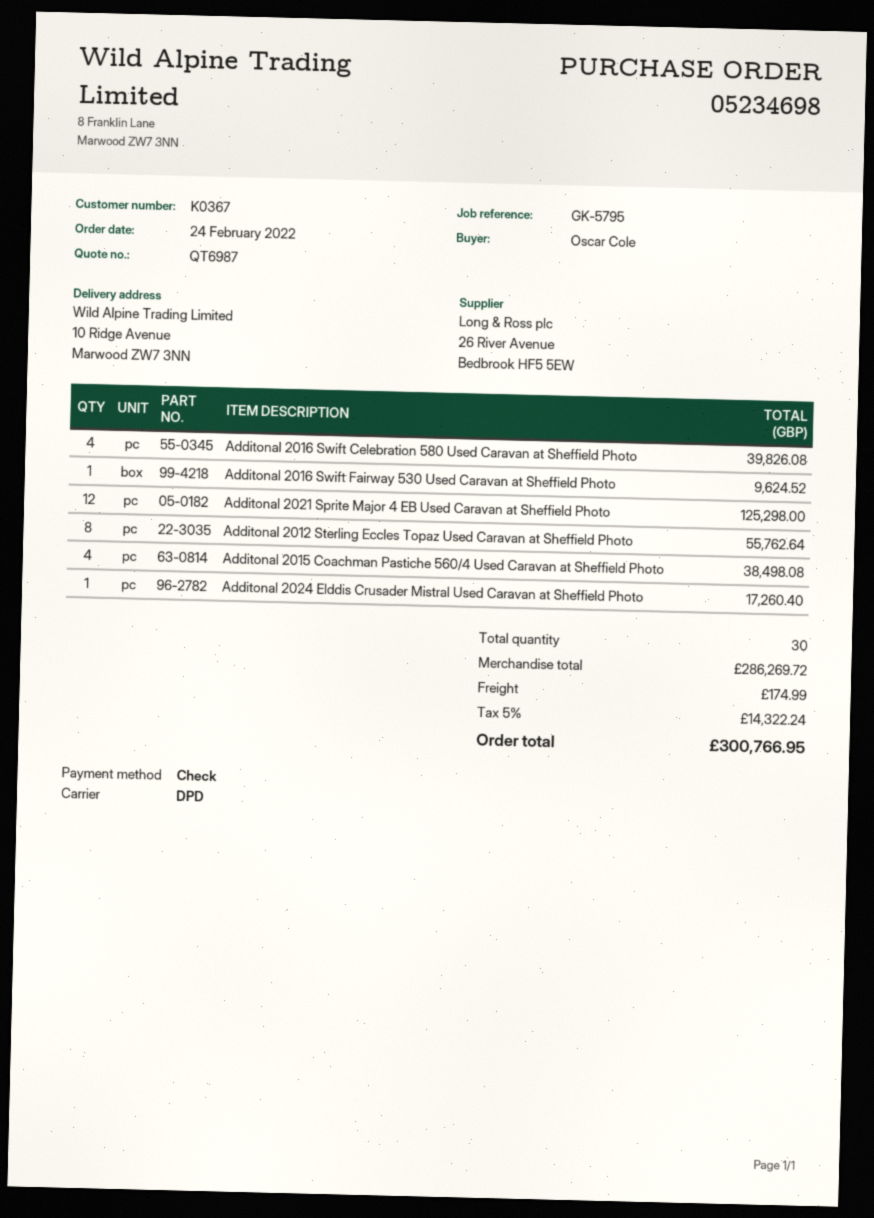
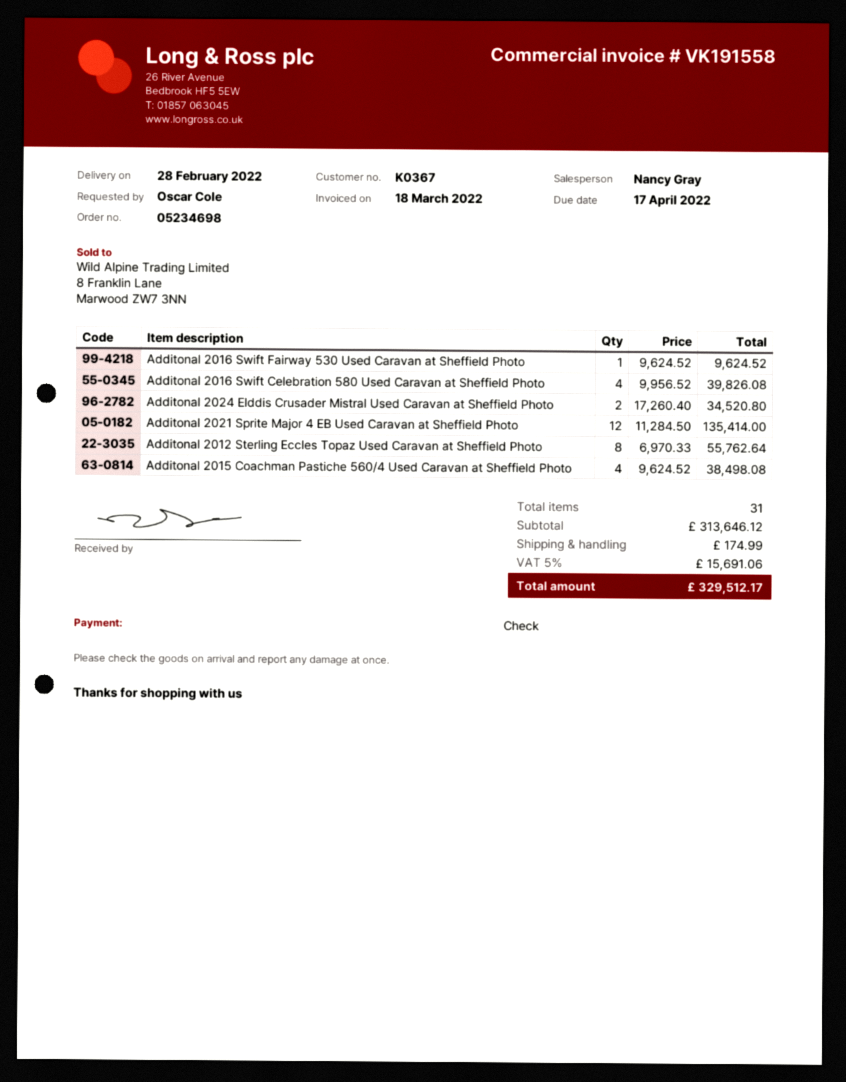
Additonal 2021 Sprite Major 4 EB Used Caravan at Sheffield Photo: 12 for 125298.00 -> 12 for 135414.00
Additonal 2024 Elddis Crusader Mistral Used Caravan at Sheffield Photo: 1 for 17260.40 -> 2 for 34520.80
total quantity: 30 -> 31
subtotal: 286269.72 -> 313646.12
tax: 5% = 14322.24 -> 5% = 15691.06
total: 300766.95 -> 329512.17

